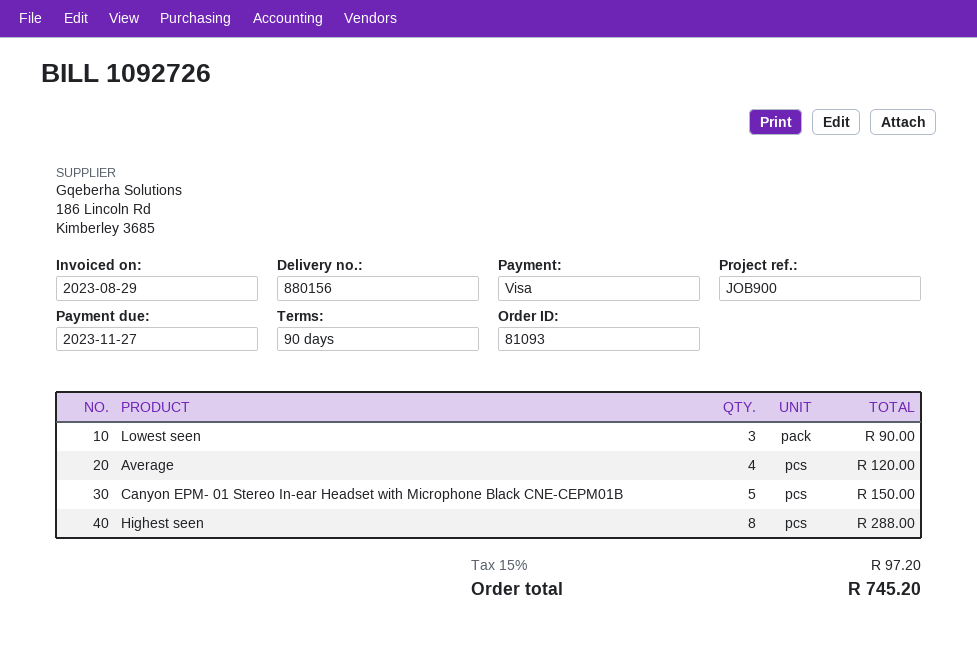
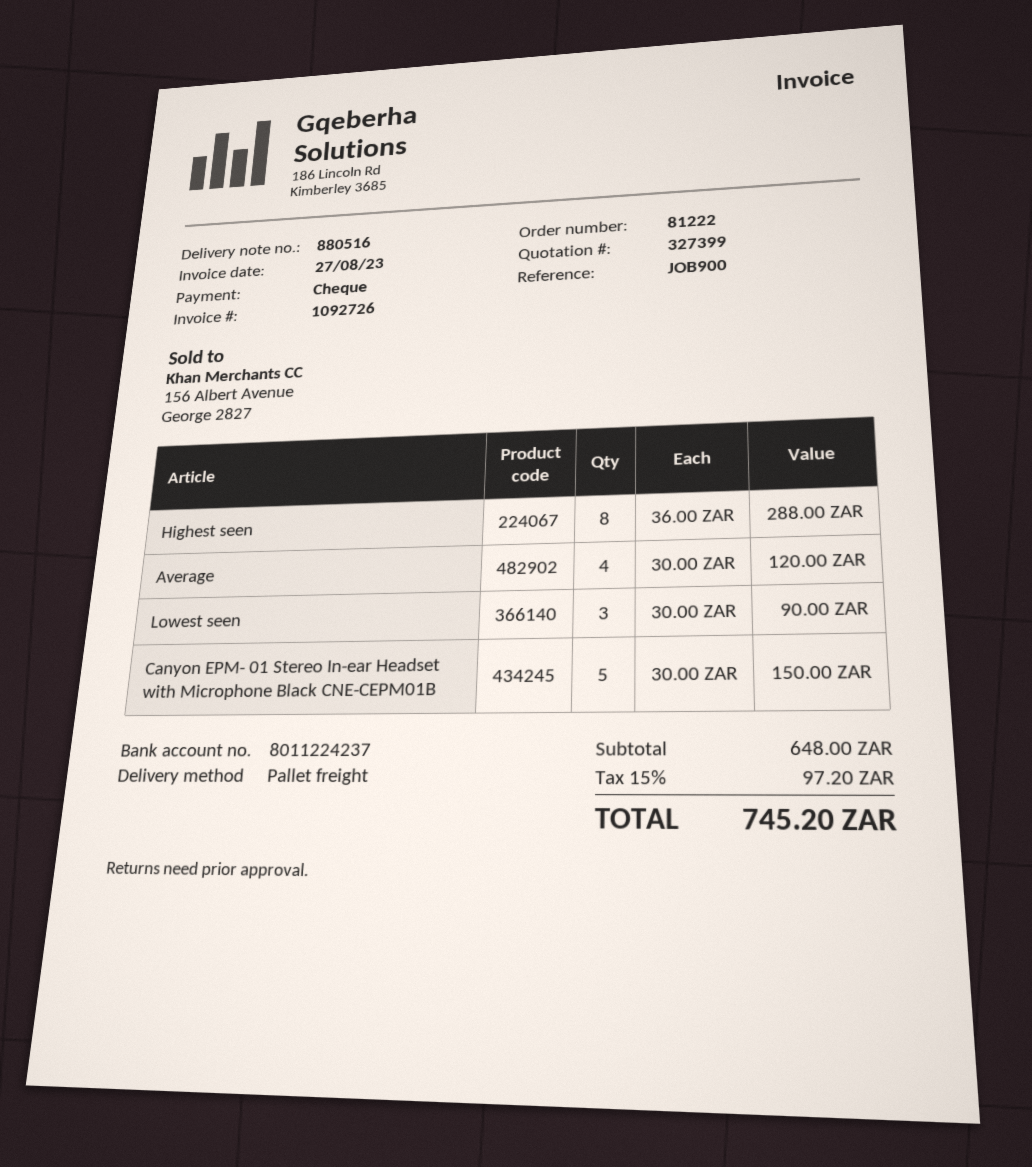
order number: 81093 -> 81222
delivery note number: 880156 -> 880516
invoice date: 2023-08-29 -> 2023-08-27
payment method: Visa -> cheque

